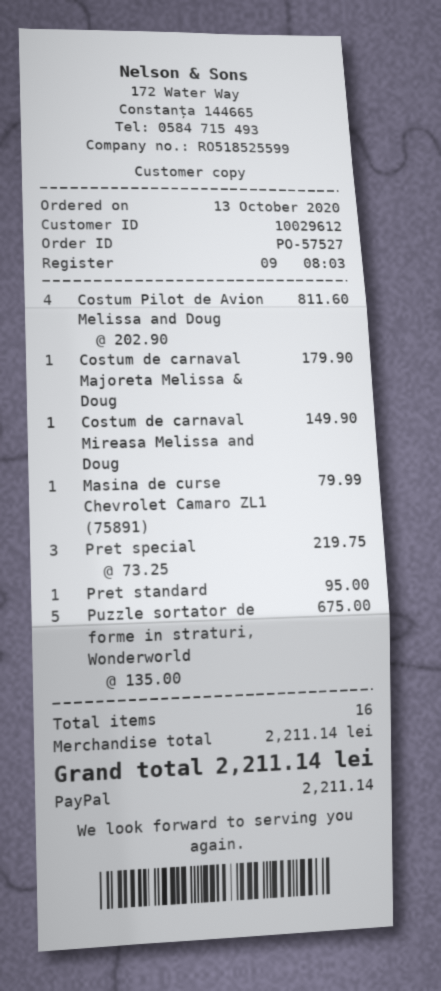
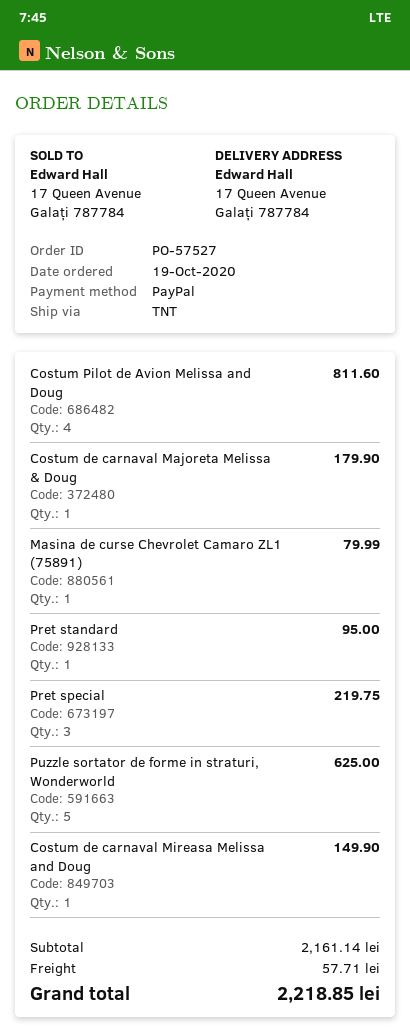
order date: 2020-10-13 -> 2020-10-19
Puzzle sortator de forme in straturi, Wonderworld: 5 for 675.00 -> 5 for 625.00
subtotal: 2211.14 -> 2161.14
shipping: none -> 57.71
total: 2211.14 -> 2218.85

